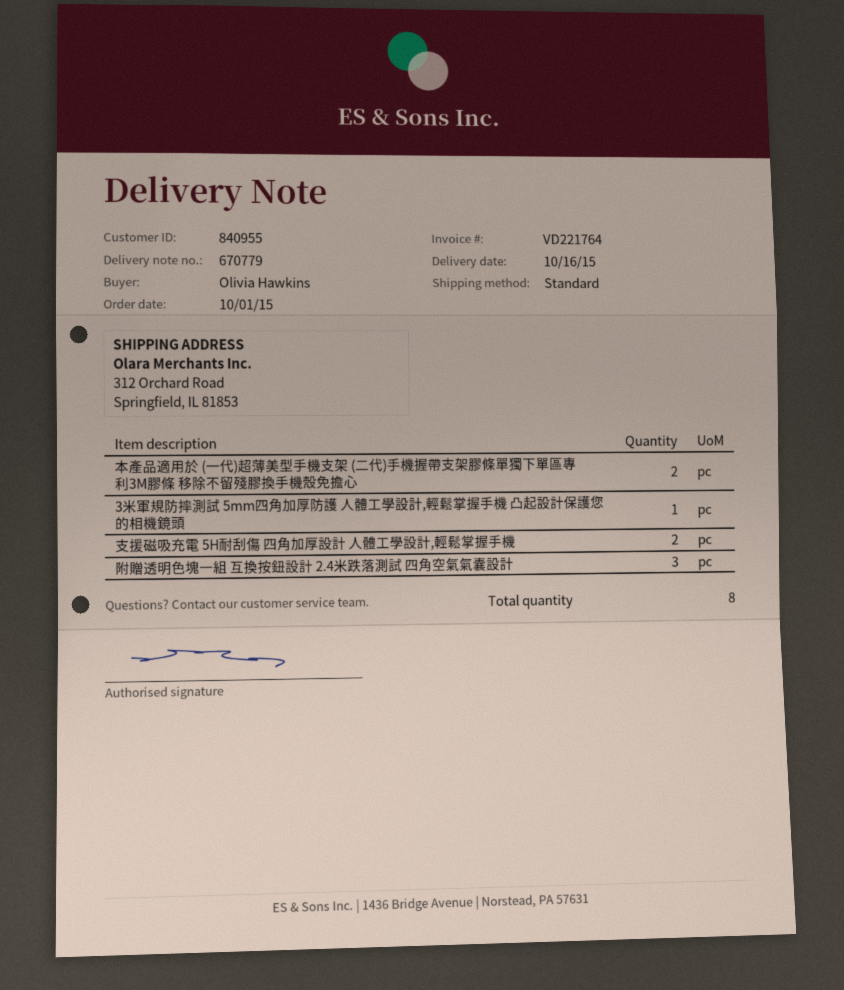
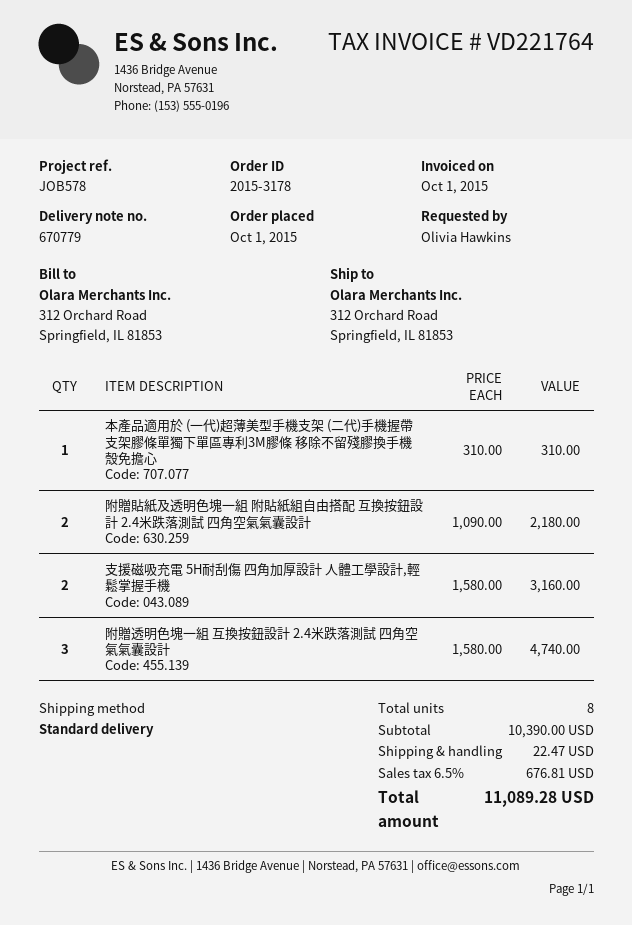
本產品適用於 (一代)超薄美型手機支架 (二代)手機握帶支架膠條單獨下單區專利3M膠條 移除不留殘膠換手機殼免擔心: 2 -> 1
3米軍規防摔測試 5mm四角加厚防護 人體工學設計,輕鬆掌握手機 凸起設計保護您的相機鏡頭: 1 -> none
附贈貼紙及透明色塊一組 附貼紙組自由搭配 互換按鈕設計 2.4米跌落測試 四角空氣氣囊設計: none -> 2

